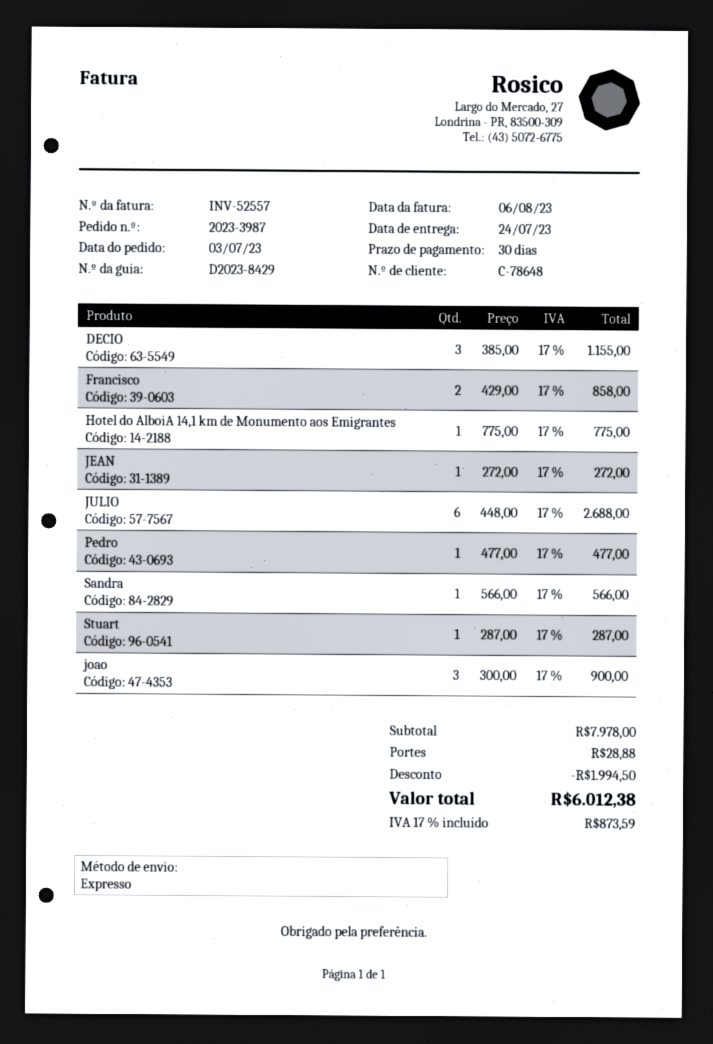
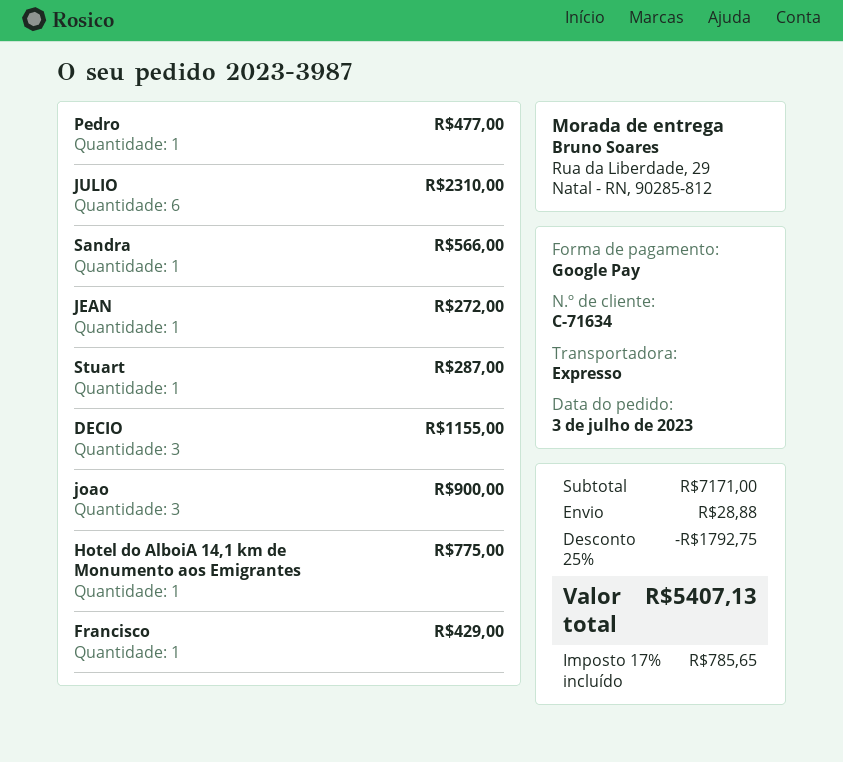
customer number: C-78648 -> C-71634
Francisco: 2 for 858.00 -> 1 for 429.00
JULIO: 6 for 2688.00 -> 6 for 2310.00
subtotal: 7978.00 -> 7171.00
discount: 1994.50 -> 1792.75
tax: 17% = 873.59 -> 17% = 785.65
total: 6012.38 -> 5407.13

